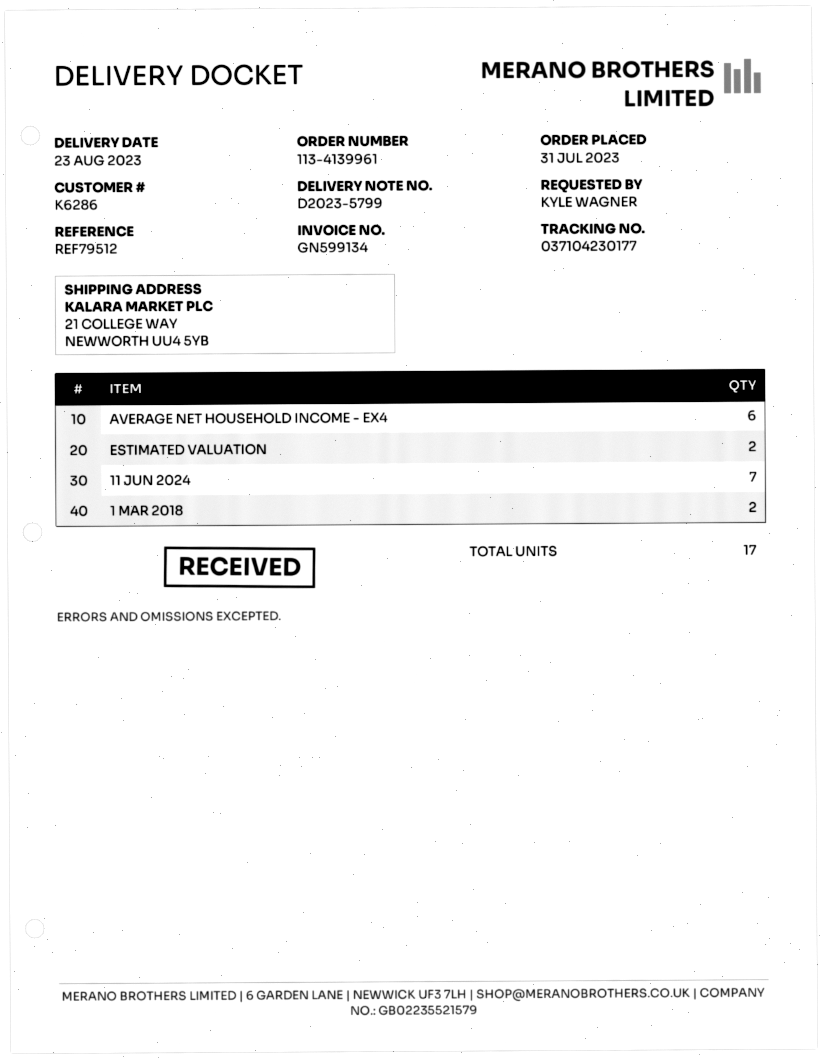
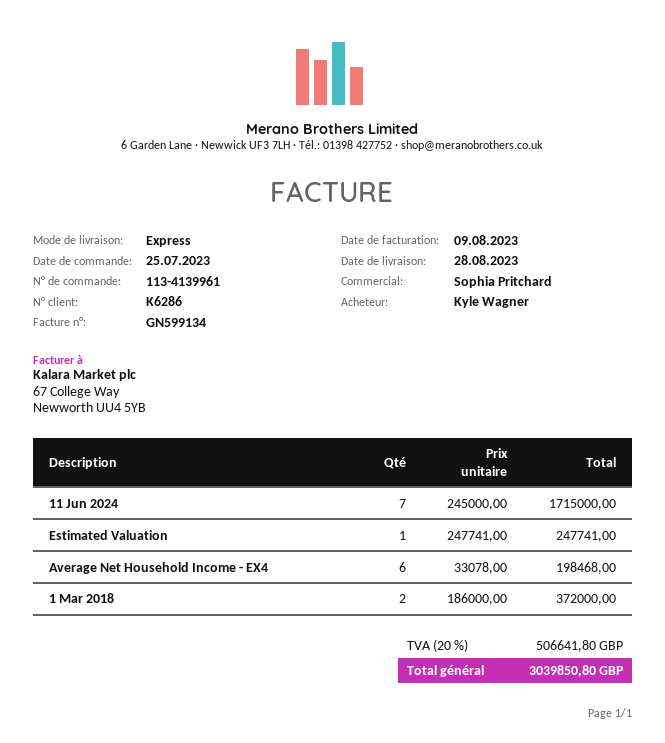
order date: 2023-07-31 -> 2023-07-25
delivery date: 2023-08-23 -> 2023-08-28
ESTIMATED VALUATION: 2 -> 1

